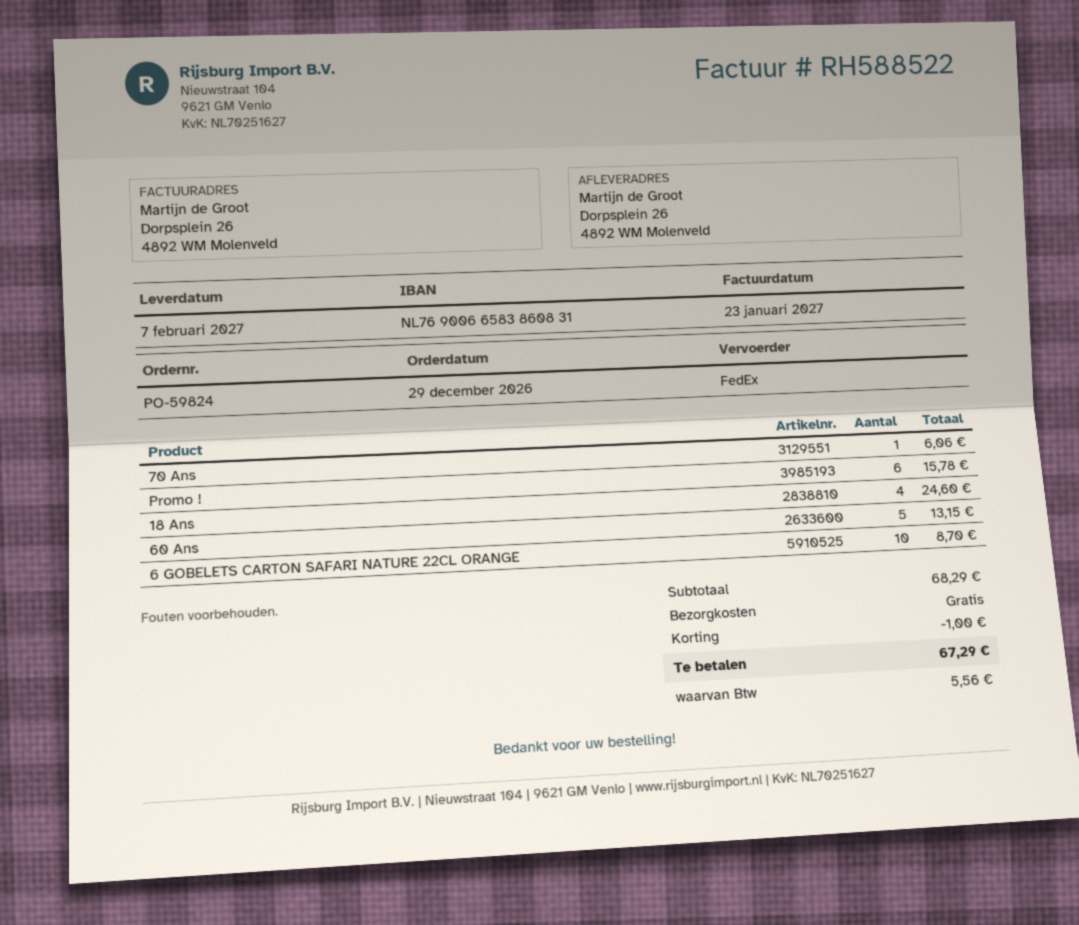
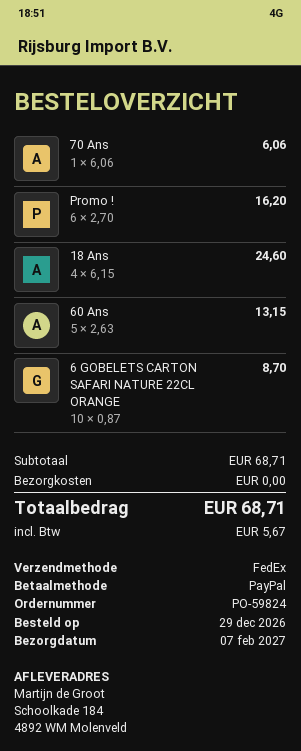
ship to: Dorpsplein 26, 4892 WM Molenveld -> Schoolkade 184, 4892 WM Molenveld
Promo !: 6 for 15.78 -> 6 for 16.20
subtotal: 68.29 -> 68.71
discount: 1.00 -> none
tax: 5.56 -> 5.67
total: 67.29 -> 68.71

